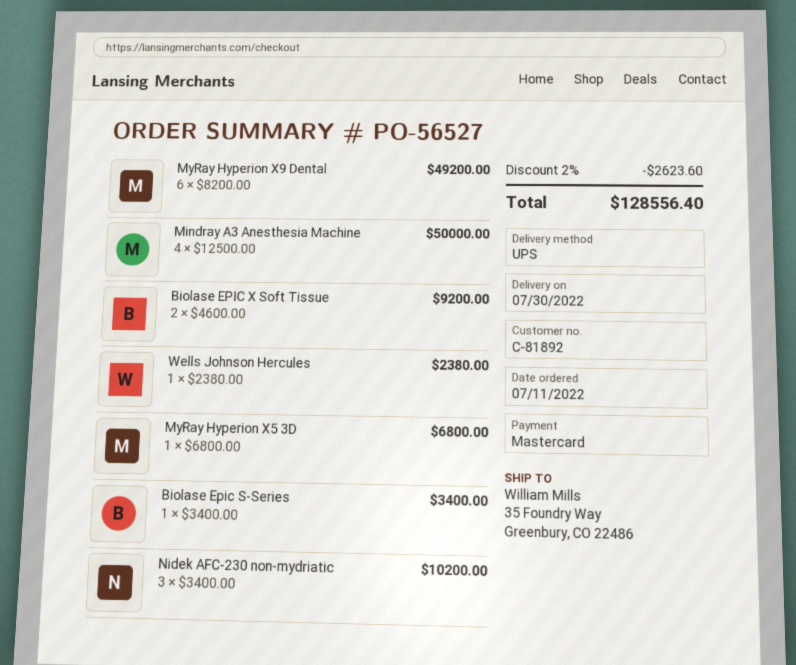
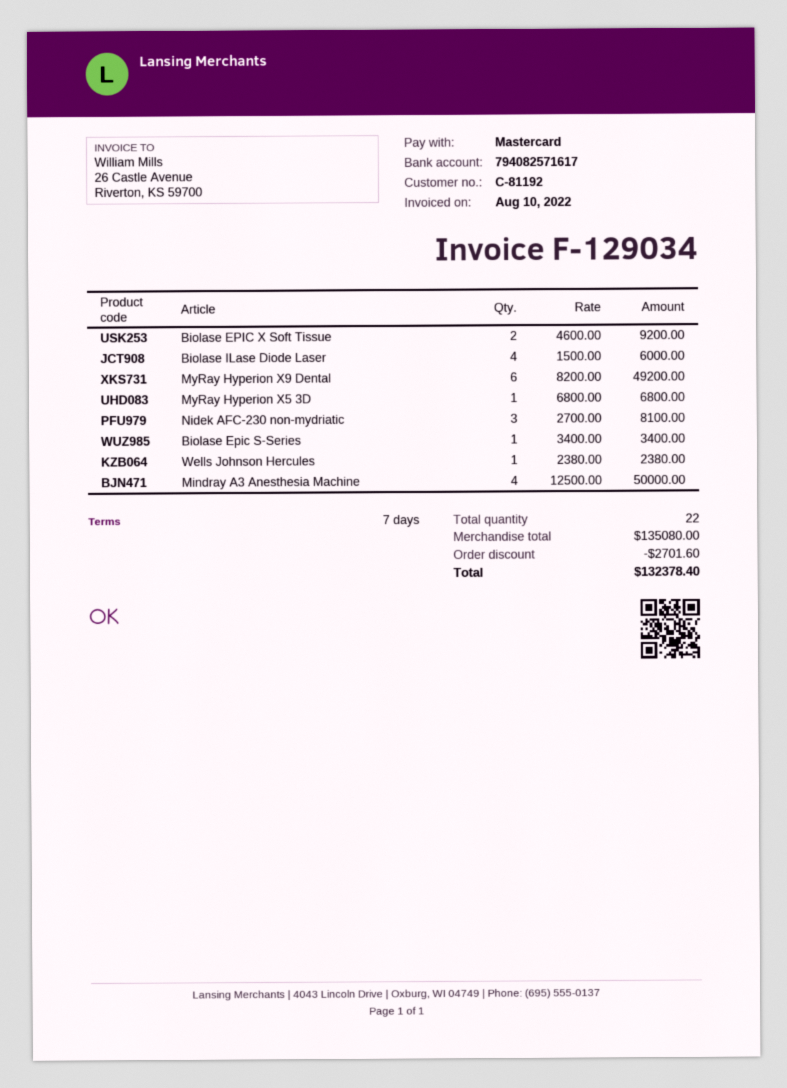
customer number: C-81892 -> C-81192
Nidek AFC-230 non-mydriatic: 3 x 3400.00 = 10200.00 -> 3 x 2700.00 = 8100.00
Biolase ILase Diode Laser: none -> 4 x 1500.00 = 6000.00
discount: 2623.60 -> 2701.60
total: 128556.40 -> 132378.40

